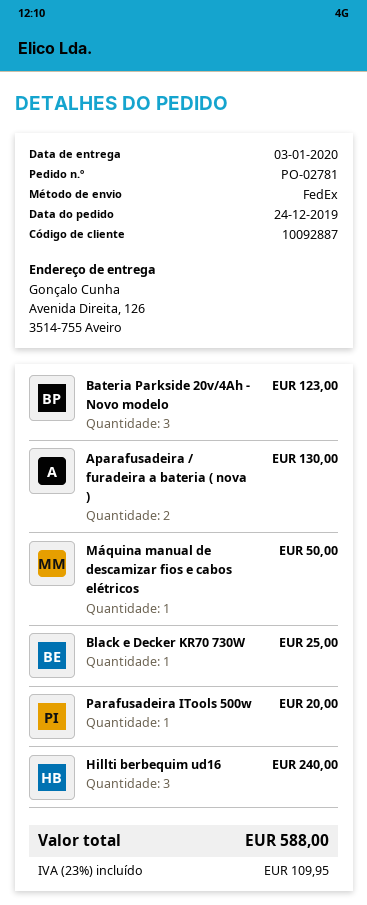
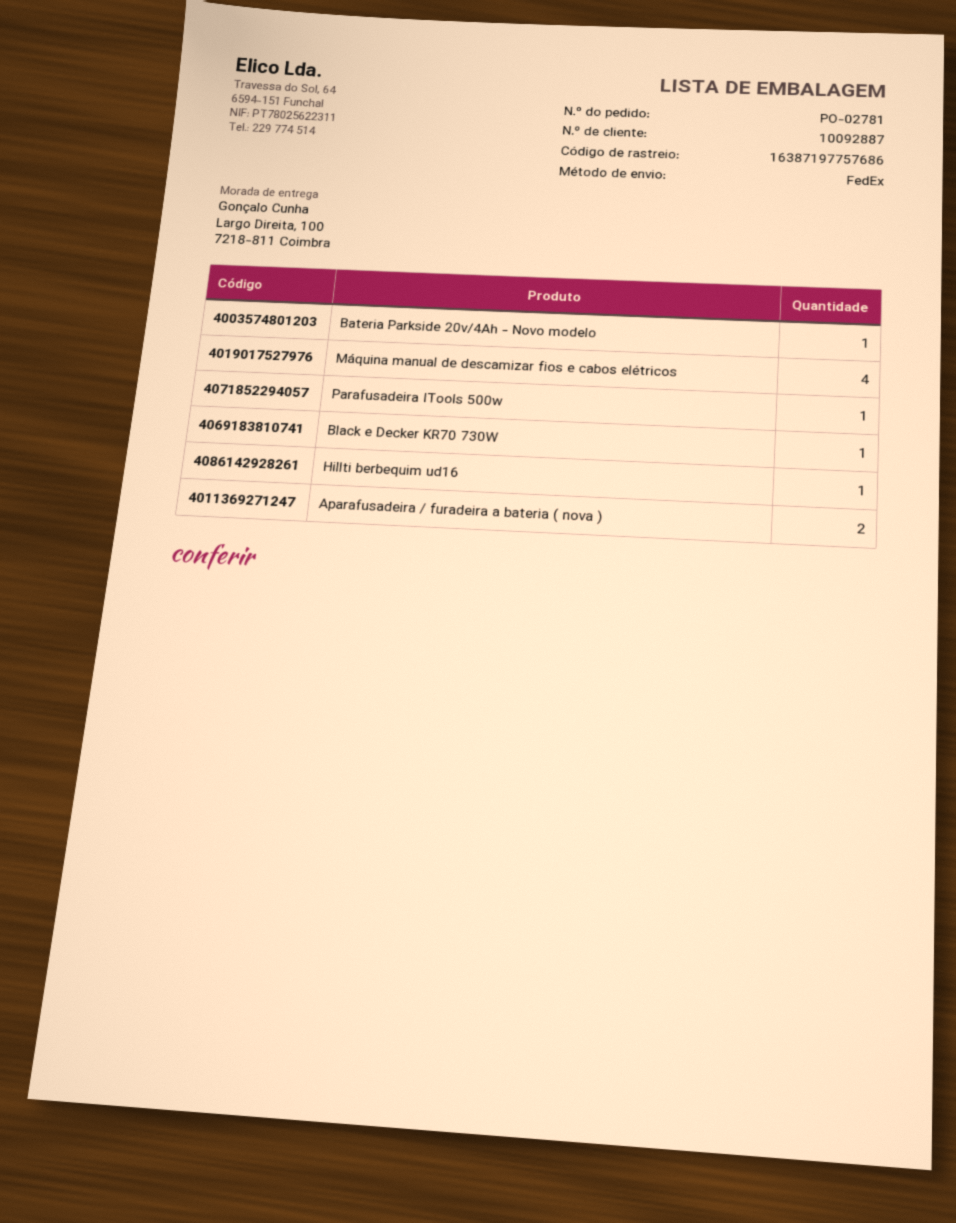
ship to: Avenida Direita, 126, 3514-755 Aveiro -> Largo Direita, 100, 7218-811 Coimbra
Bateria Parkside 20v/4Ah - Novo modelo: 3 -> 1
Máquina manual de descamizar fios e cabos elétricos: 1 -> 4
Hillti berbequim ud16: 3 -> 1

